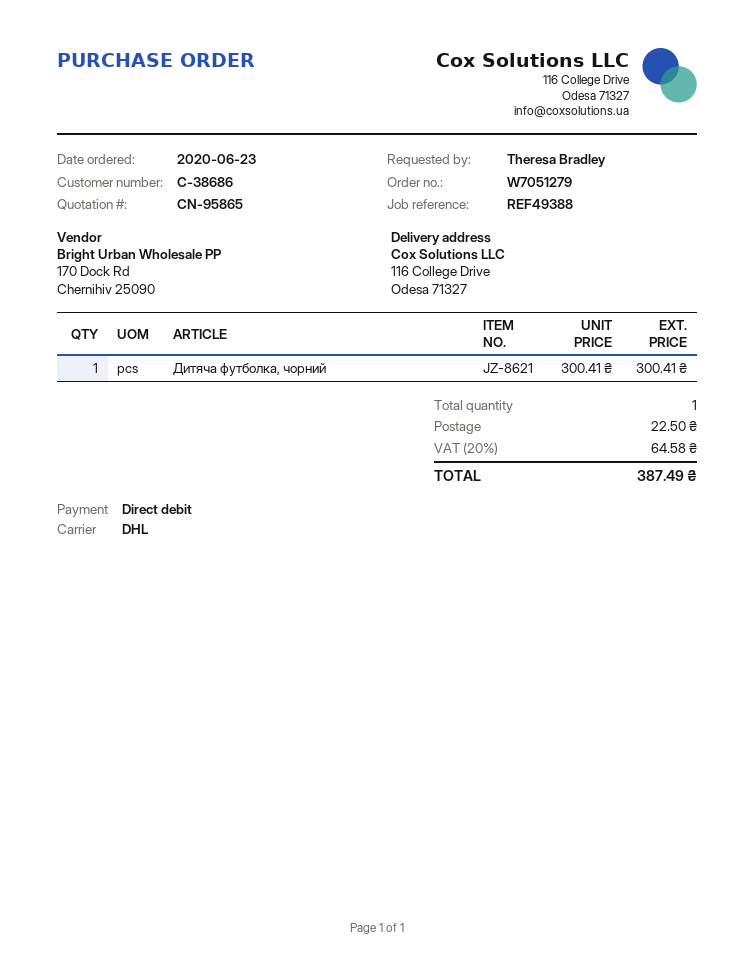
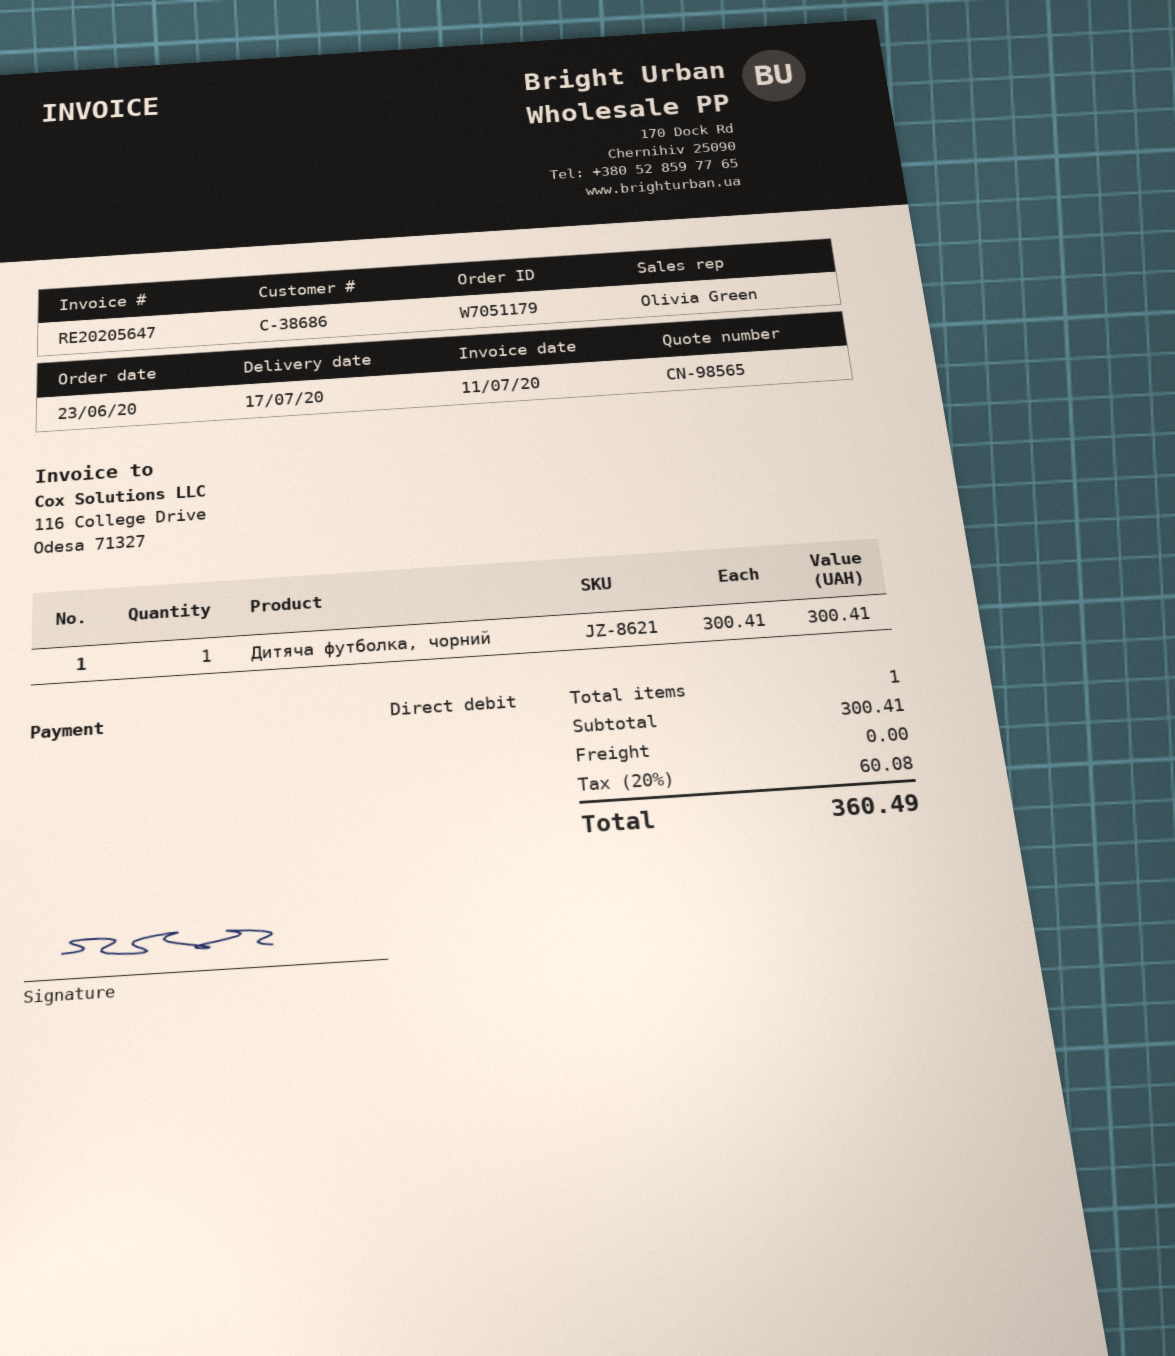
quote number: CN-95865 -> CN-98565
order number: W7051279 -> W7051179
shipping: 22.50 -> 0.00
tax: 20% = 64.58 -> 20% = 60.08
total: 387.49 -> 360.49

